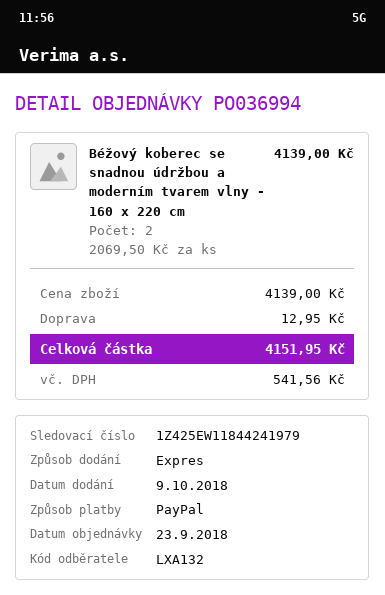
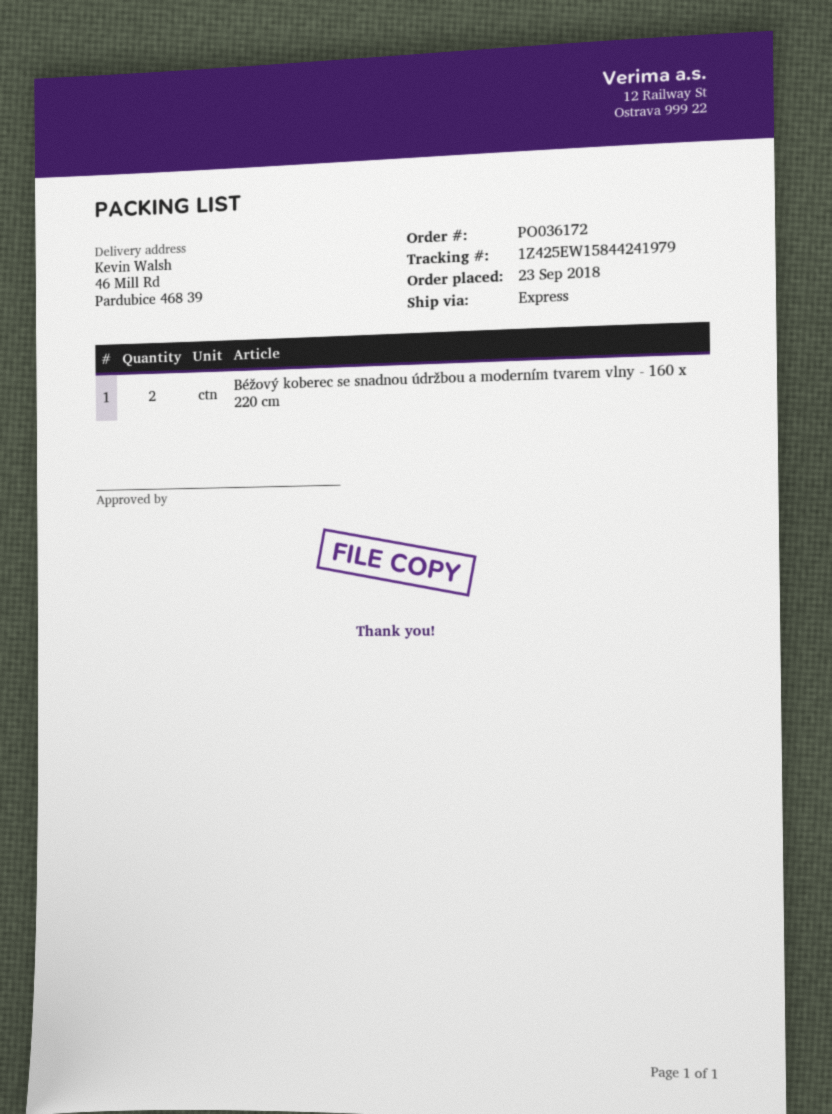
order number: PO036994 -> PO036172
tracking number: 1Z425EW11844241979 -> 1Z425EW15844241979

